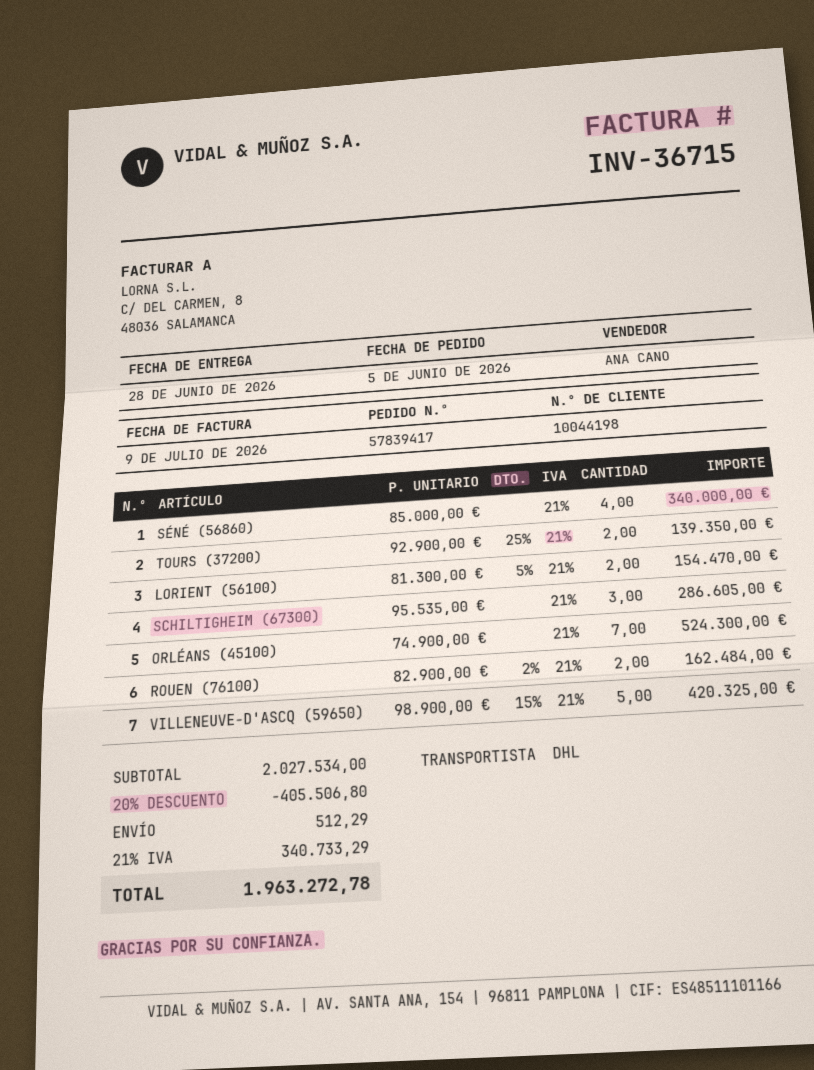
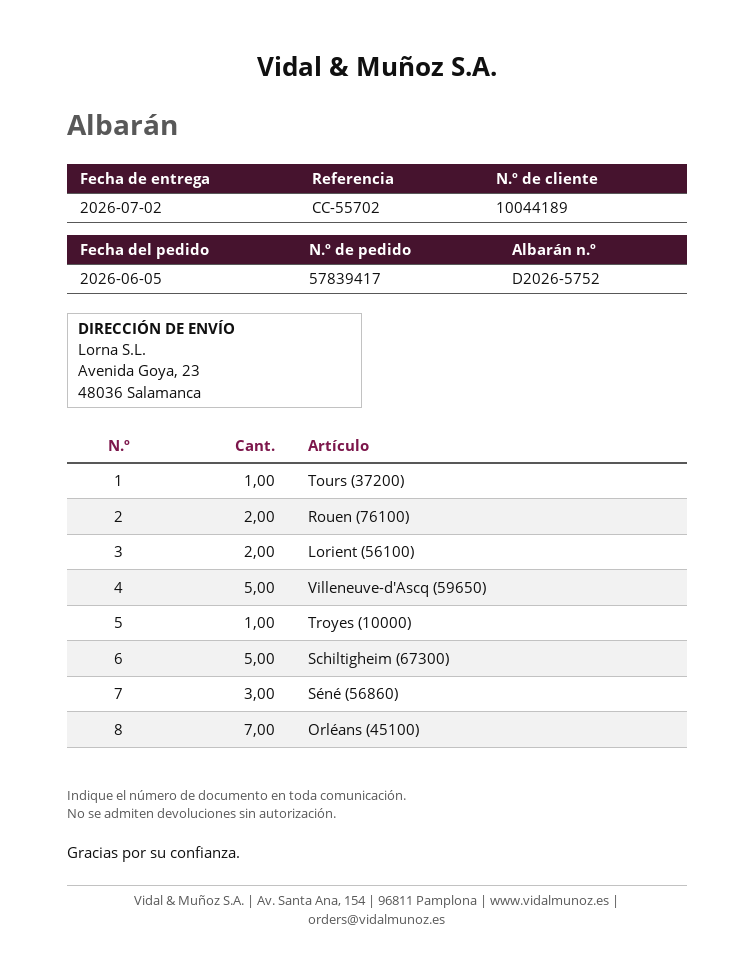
delivery date: 2026-06-28 -> 2026-07-02
customer number: 10044198 -> 10044189
SÉNÉ (56860): 4 -> 3
TOURS (37200): 2 -> 1
SCHILTIGHEIM (67300): 3 -> 5
Troyes (10000): none -> 1

